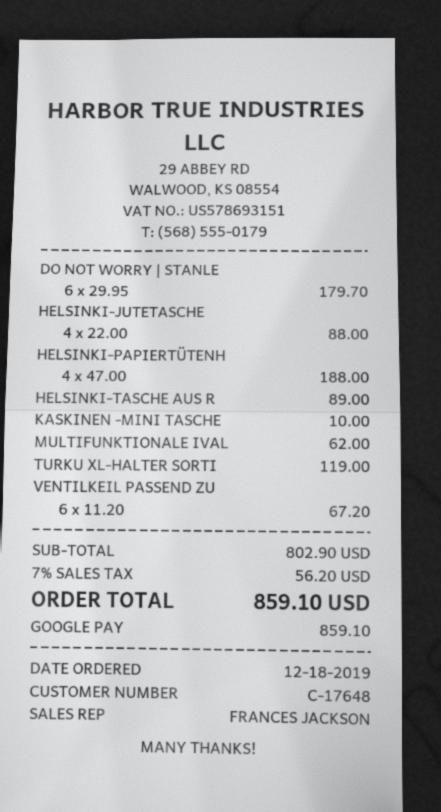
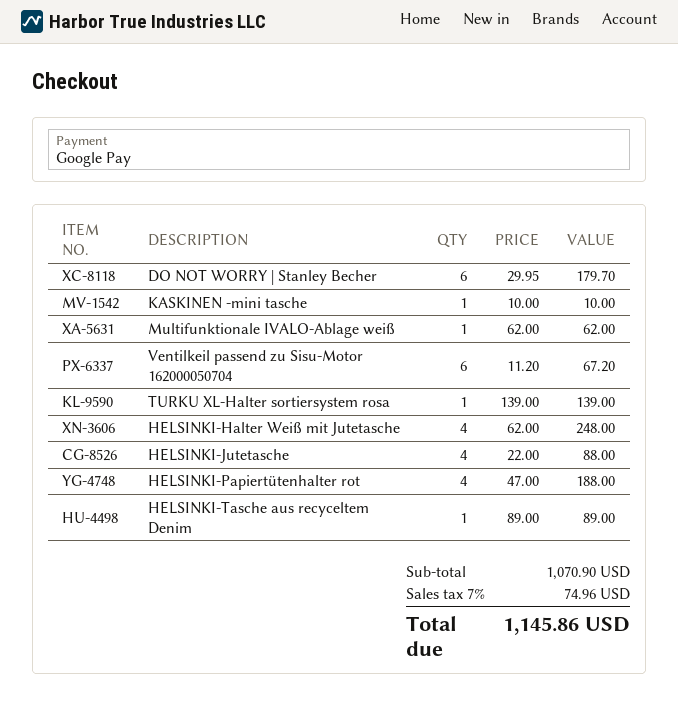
TURKU XL-HALTER SORTI: 1 x 119.00 = 119.00 -> 1 x 139.00 = 139.00
HELSINKI-Halter Weiß mit Jutetasche: none -> 4 x 62.00 = 248.00
subtotal: 802.90 -> 1070.90
tax: 7% = 56.20 -> 7% = 74.96
total: 859.10 -> 1145.86

